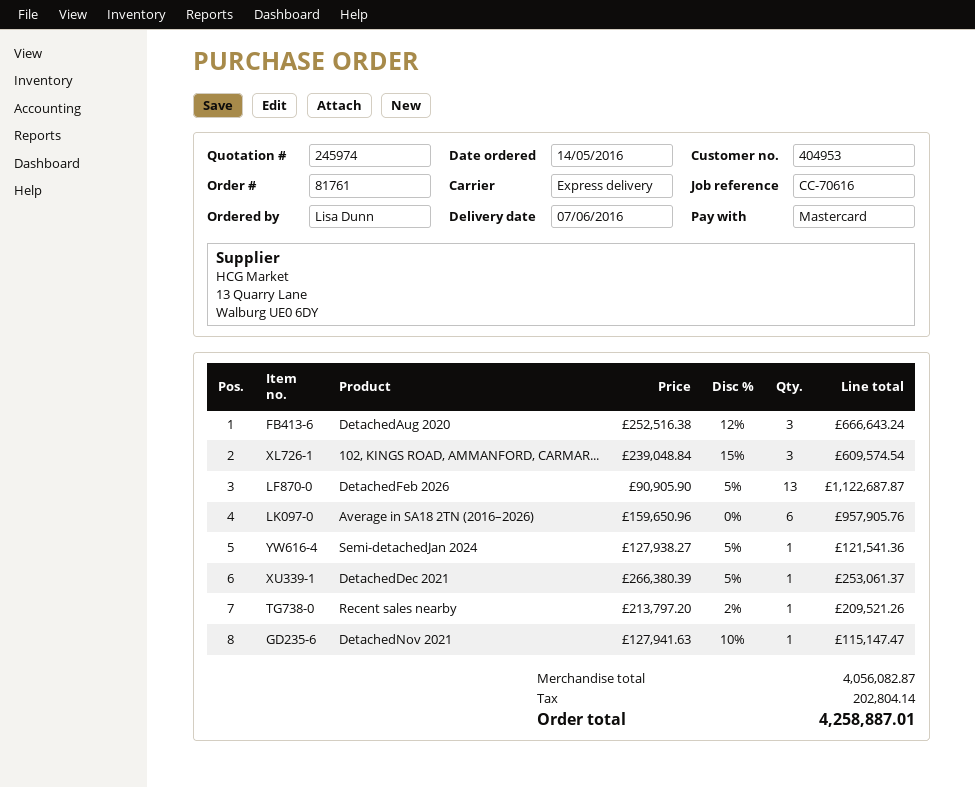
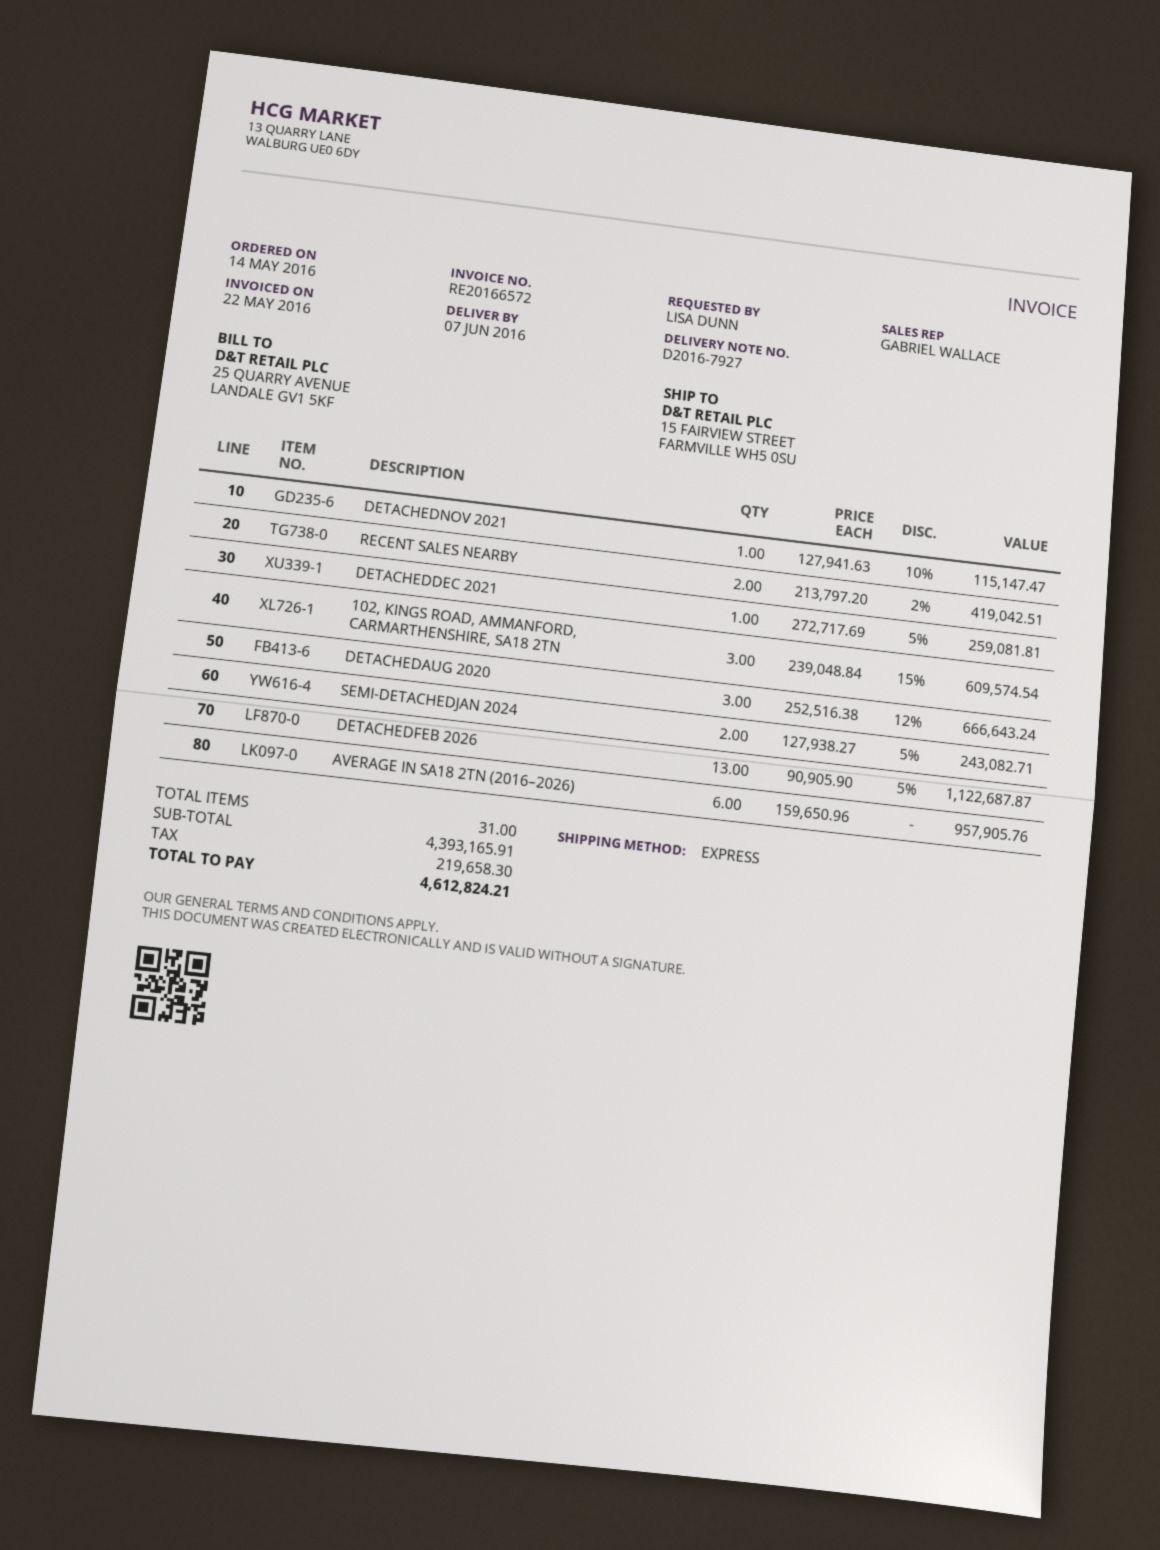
Semi-detachedJan 2024: 1 x 127938.27 - 5% = 121541.36 -> 2 x 127938.27 - 5% = 243082.71
DetachedDec 2021: 1 x 266380.39 - 5% = 253061.37 -> 1 x 272717.69 - 5% = 259081.81
Recent sales nearby: 1 x 213797.20 - 2% = 209521.26 -> 2 x 213797.20 - 2% = 419042.51
subtotal: 4056082.87 -> 4393165.91
tax: 202804.14 -> 219658.30
total: 4258887.01 -> 4612824.21

